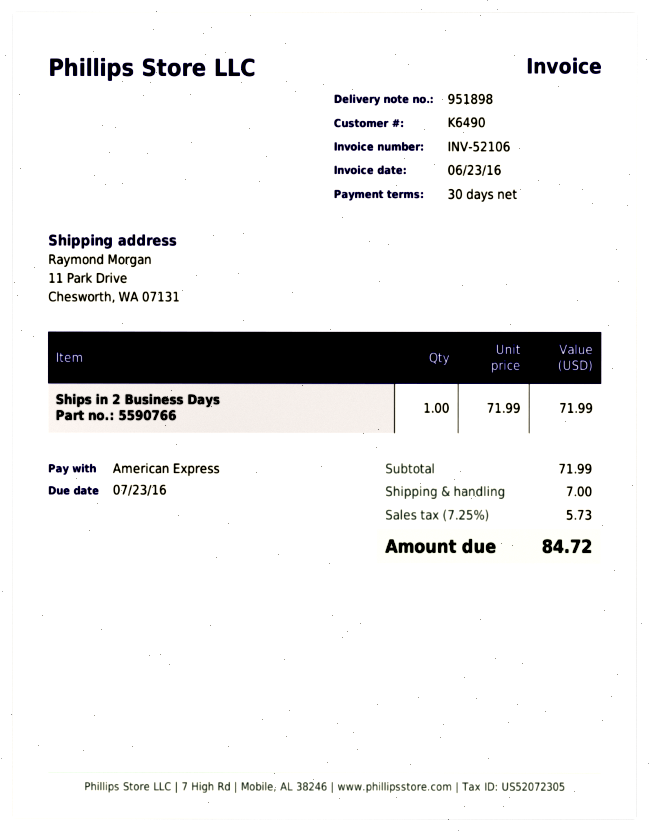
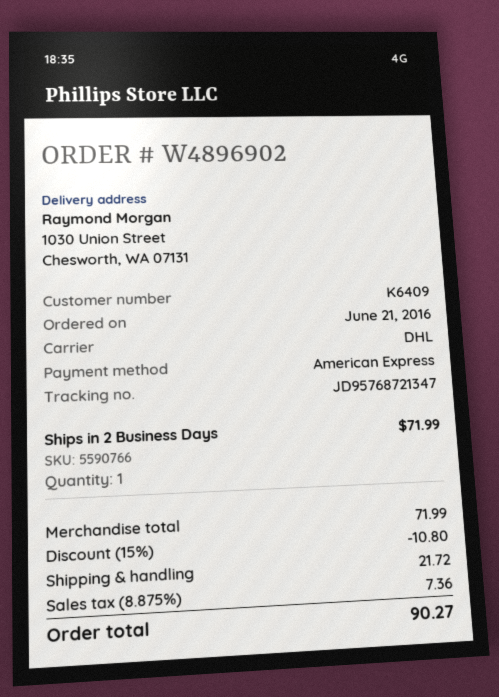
customer number: K6490 -> K6409
ship to: 11 Park Drive, Chesworth, WA 07131 -> 1030 Union Street, Chesworth, WA 07131
discount: none -> 15% = 10.80
shipping: 7.00 -> 21.72
tax: 7.25% = 5.73 -> 8.875% = 7.36
total: 84.72 -> 90.27

